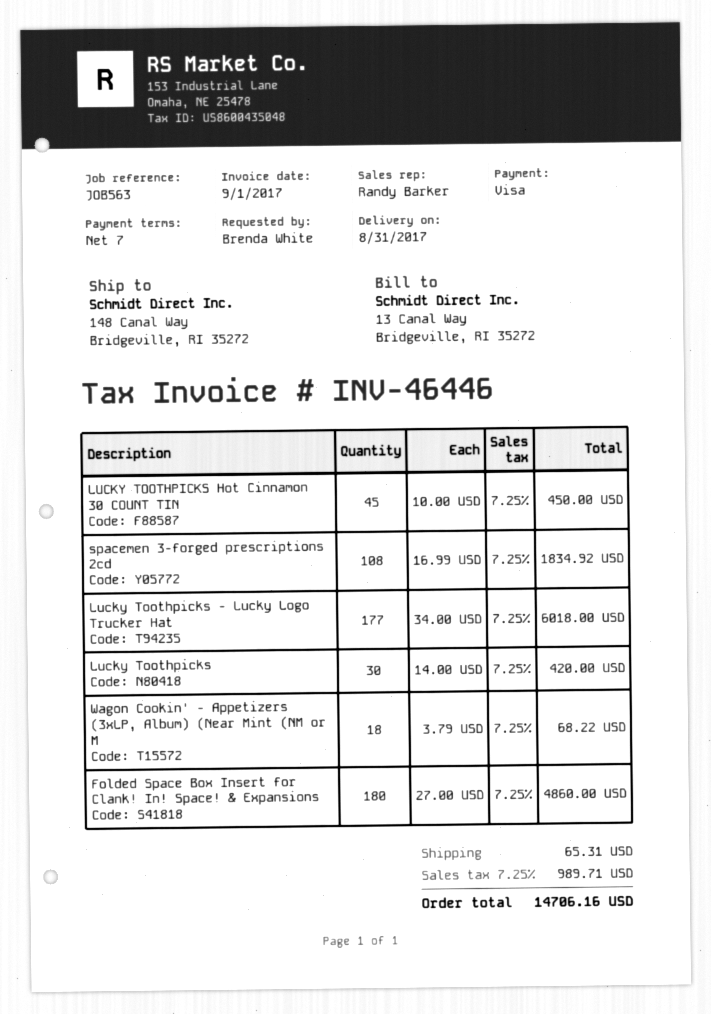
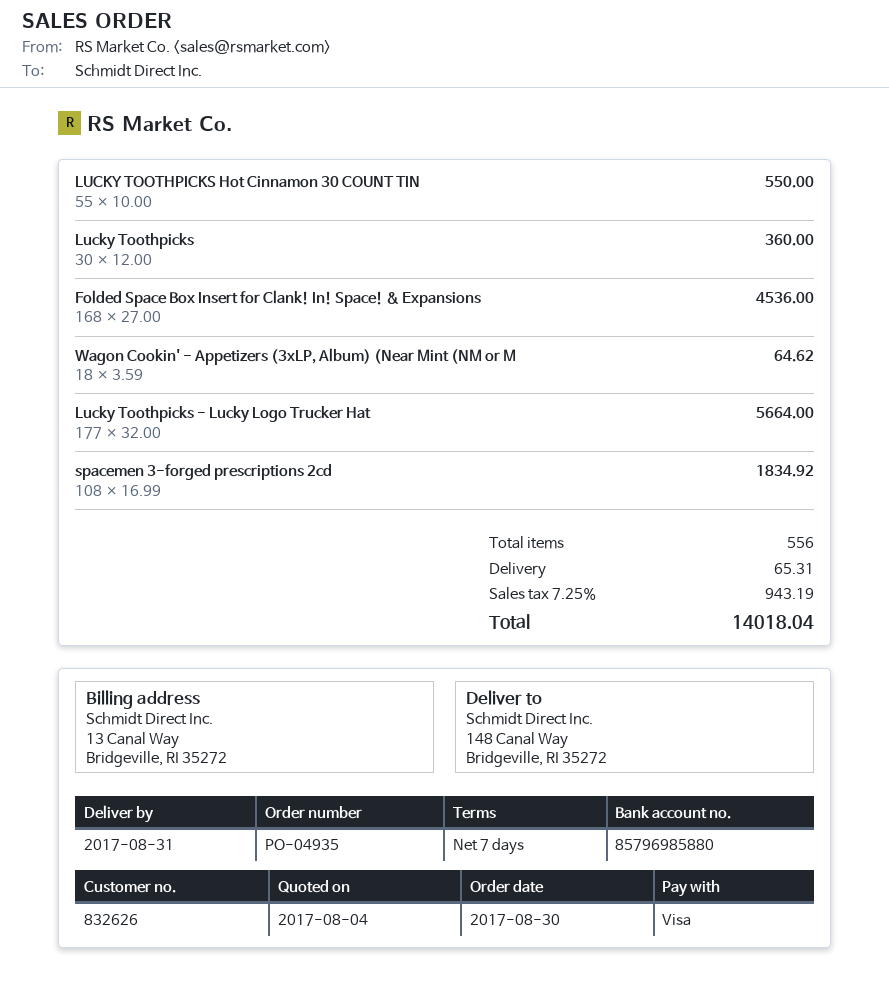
LUCKY TOOTHPICKS Hot Cinnamon 30 COUNT TIN: 45 x 10.00 = 450.00 -> 55 x 10.00 = 550.00
Lucky Toothpicks - Lucky Logo Trucker Hat: 177 x 34.00 = 6018.00 -> 177 x 32.00 = 5664.00
Lucky Toothpicks: 30 x 14.00 = 420.00 -> 30 x 12.00 = 360.00
Wagon Cookin' - Appetizers (3xLP, Album) (Near Mint (NM or M: 18 x 3.79 = 68.22 -> 18 x 3.59 = 64.62
Folded Space Box Insert for Clank! In! Space! & Expansions: 180 x 27.00 = 4860.00 -> 168 x 27.00 = 4536.00
tax: 7.25% = 989.71 -> 7.25% = 943.19
total: 14706.16 -> 14018.04

